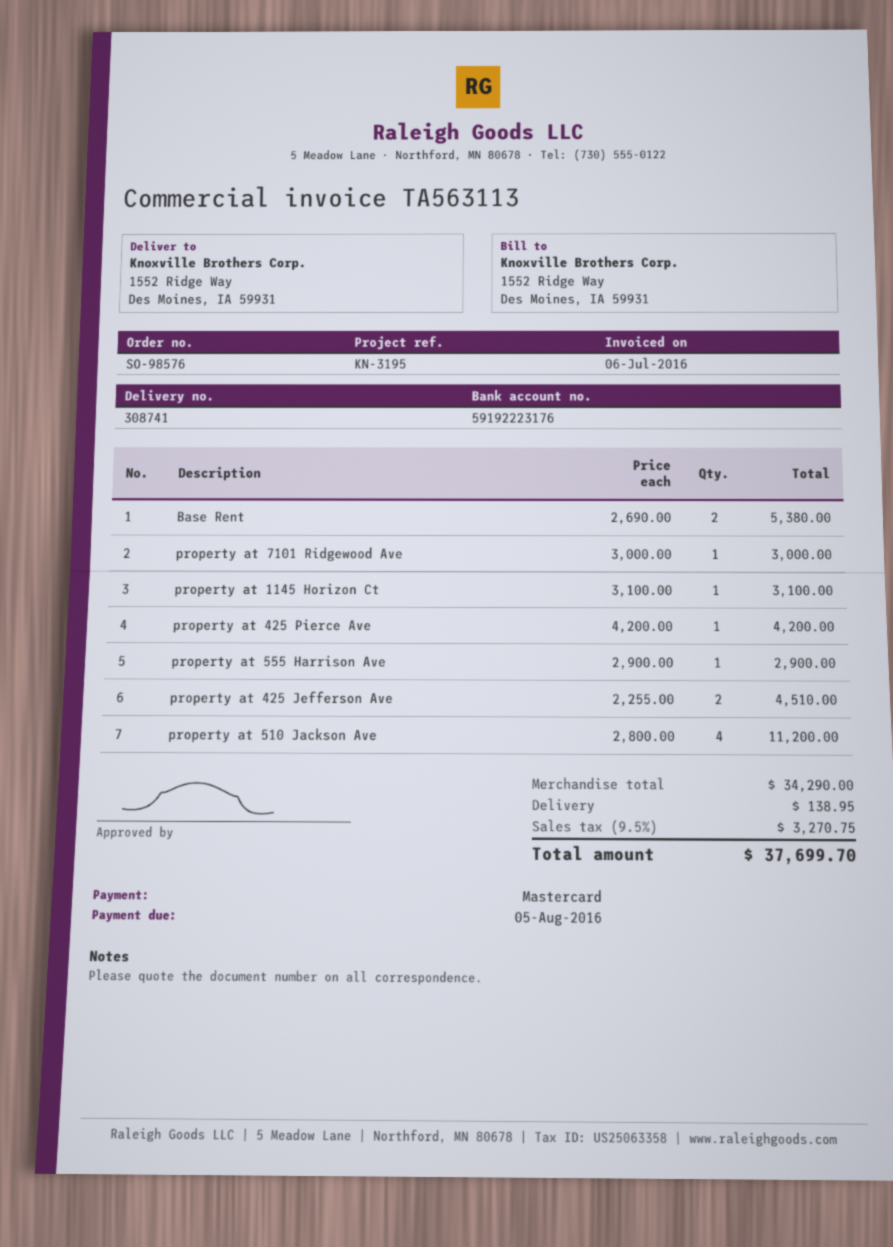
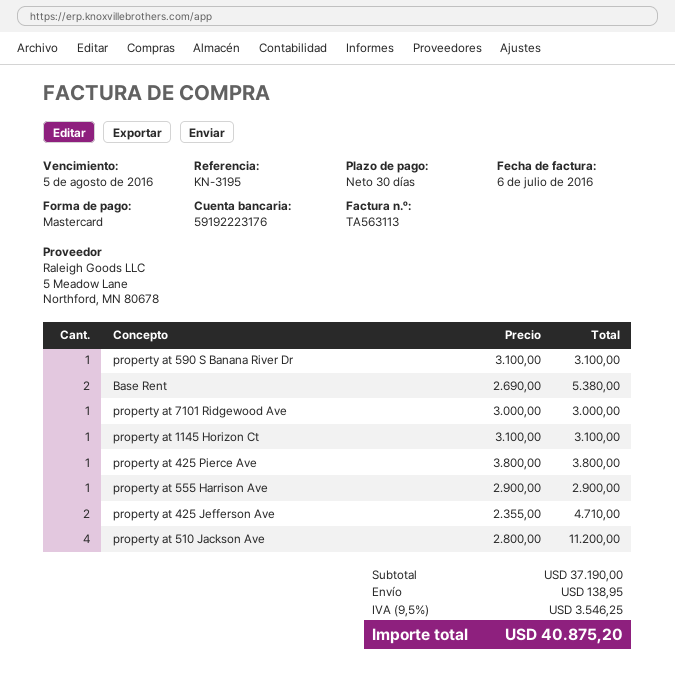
property at 425 Pierce Ave: 1 x 4200.00 = 4200.00 -> 1 x 3800.00 = 3800.00
property at 425 Jefferson Ave: 2 x 2255.00 = 4510.00 -> 2 x 2355.00 = 4710.00
property at 590 S Banana River Dr: none -> 1 x 3100.00 = 3100.00
subtotal: 34290.00 -> 37190.00
tax: 9.5% = 3270.75 -> 9.5% = 3546.25
total: 37699.70 -> 40875.20

